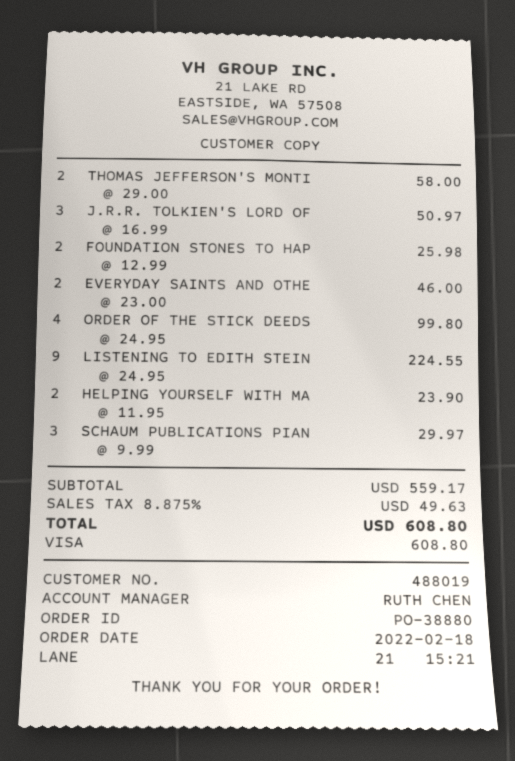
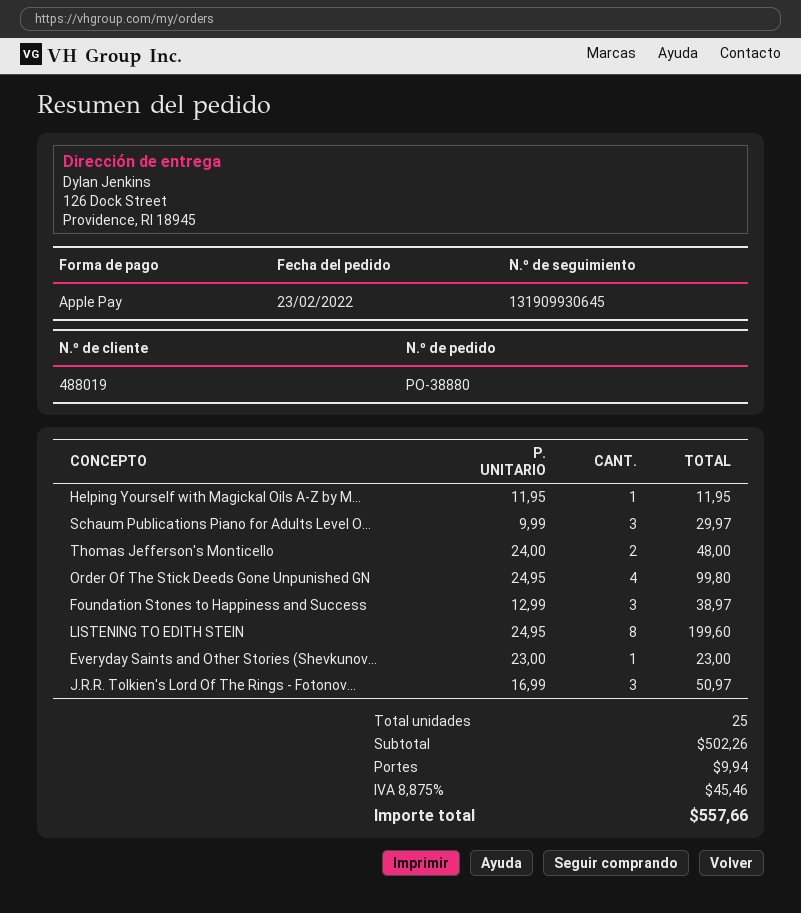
order date: 2022-02-18 -> 2022-02-23
payment method: Visa -> Apple Pay
THOMAS JEFFERSON'S MONTI: 2 x 29.00 = 58.00 -> 2 x 24.00 = 48.00
FOUNDATION STONES TO HAP: 2 x 12.99 = 25.98 -> 3 x 12.99 = 38.97
EVERYDAY SAINTS AND OTHE: 2 x 23.00 = 46.00 -> 1 x 23.00 = 23.00
LISTENING TO EDITH STEIN: 9 x 24.95 = 224.55 -> 8 x 24.95 = 199.60
HELPING YOURSELF WITH MA: 2 x 11.95 = 23.90 -> 1 x 11.95 = 11.95
subtotal: 559.17 -> 502.26
shipping: none -> 9.94
tax: 8.875% = 49.63 -> 8.875% = 45.46
total: 608.80 -> 557.66

